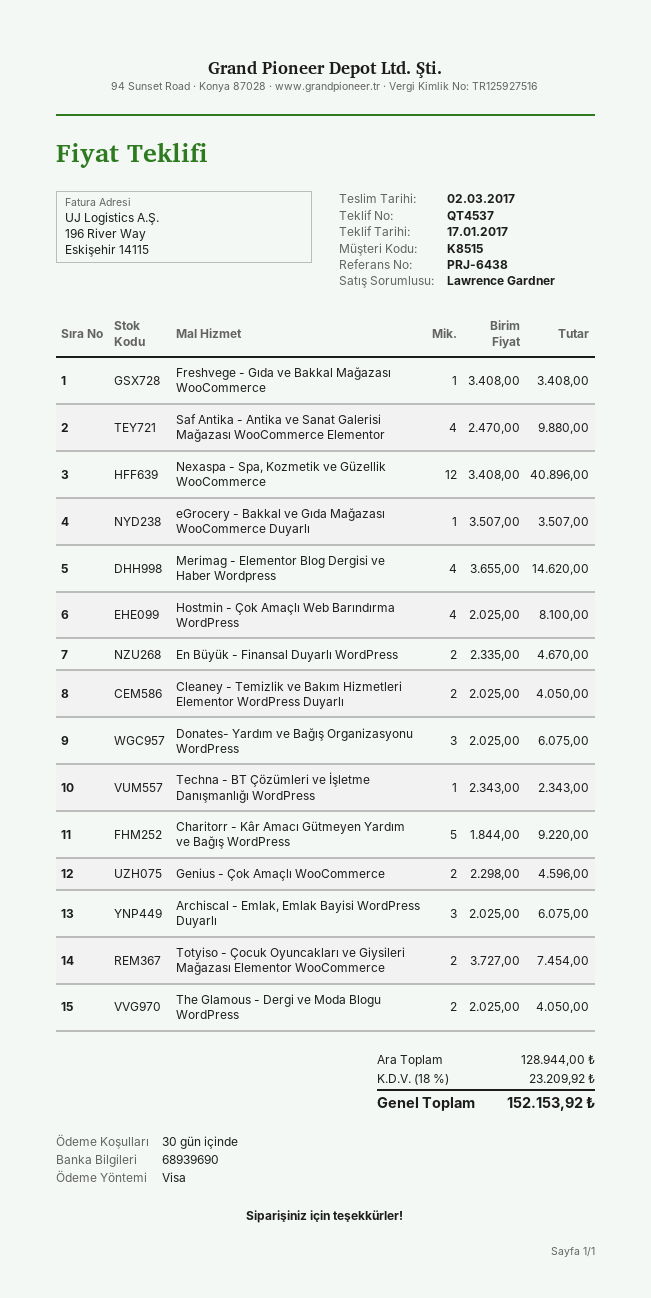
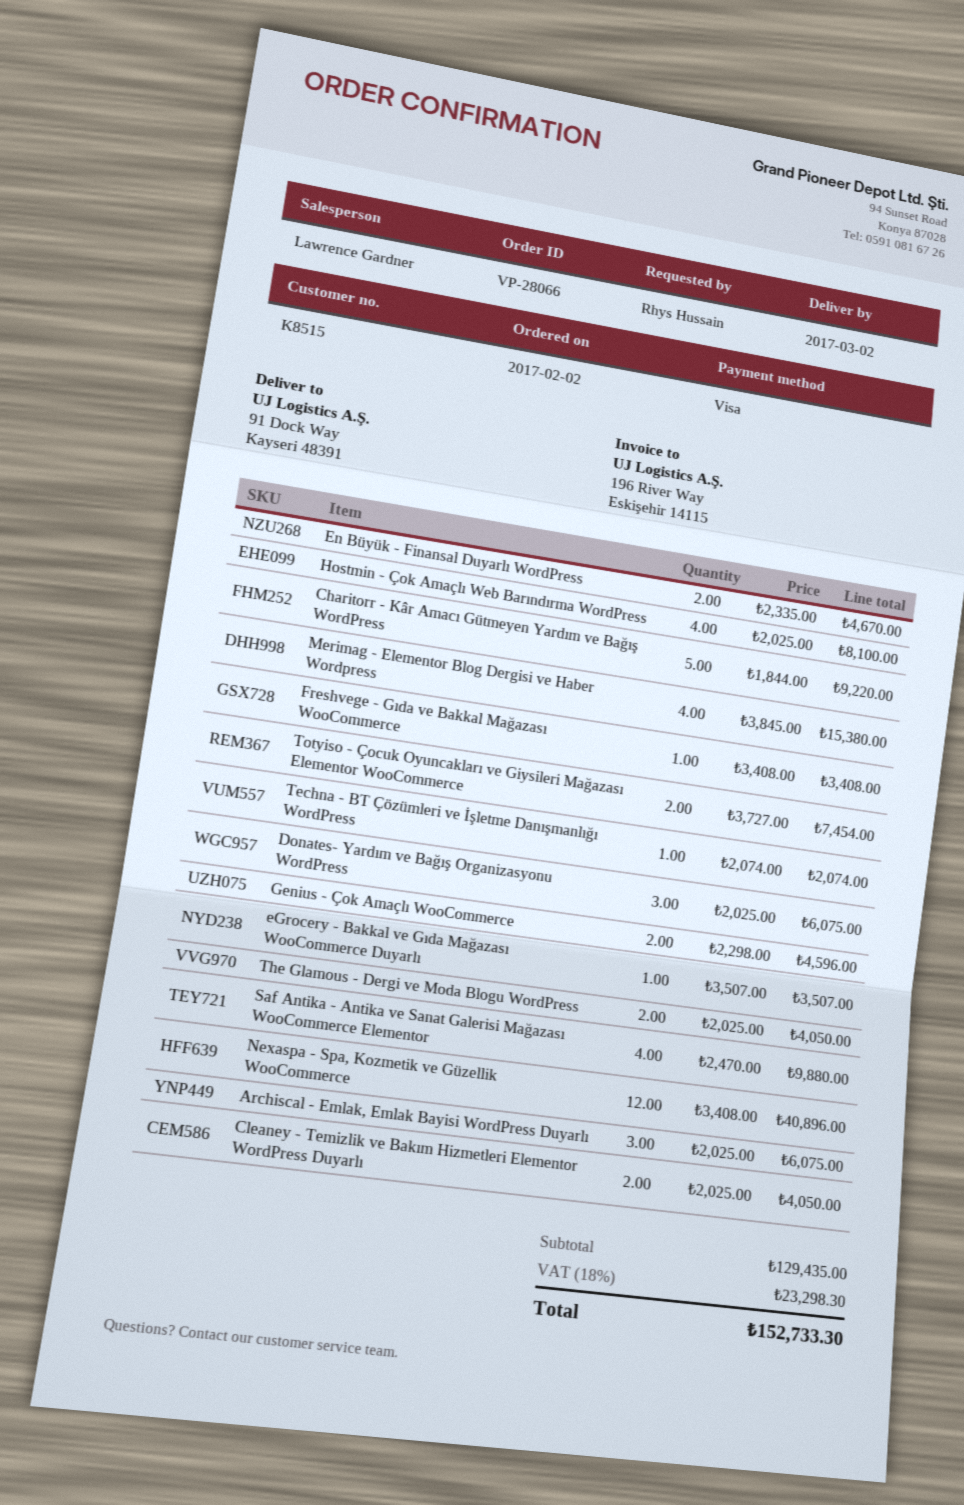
Merimag - Elementor Blog Dergisi ve Haber Wordpress: 4 x 3655.00 = 14620.00 -> 4 x 3845.00 = 15380.00
Techna - BT Çözümleri ve İşletme Danışmanlığı WordPress: 1 x 2343.00 = 2343.00 -> 1 x 2074.00 = 2074.00
subtotal: 128944.00 -> 129435.00
tax: 18% = 23209.92 -> 18% = 23298.30
total: 152153.92 -> 152733.30

